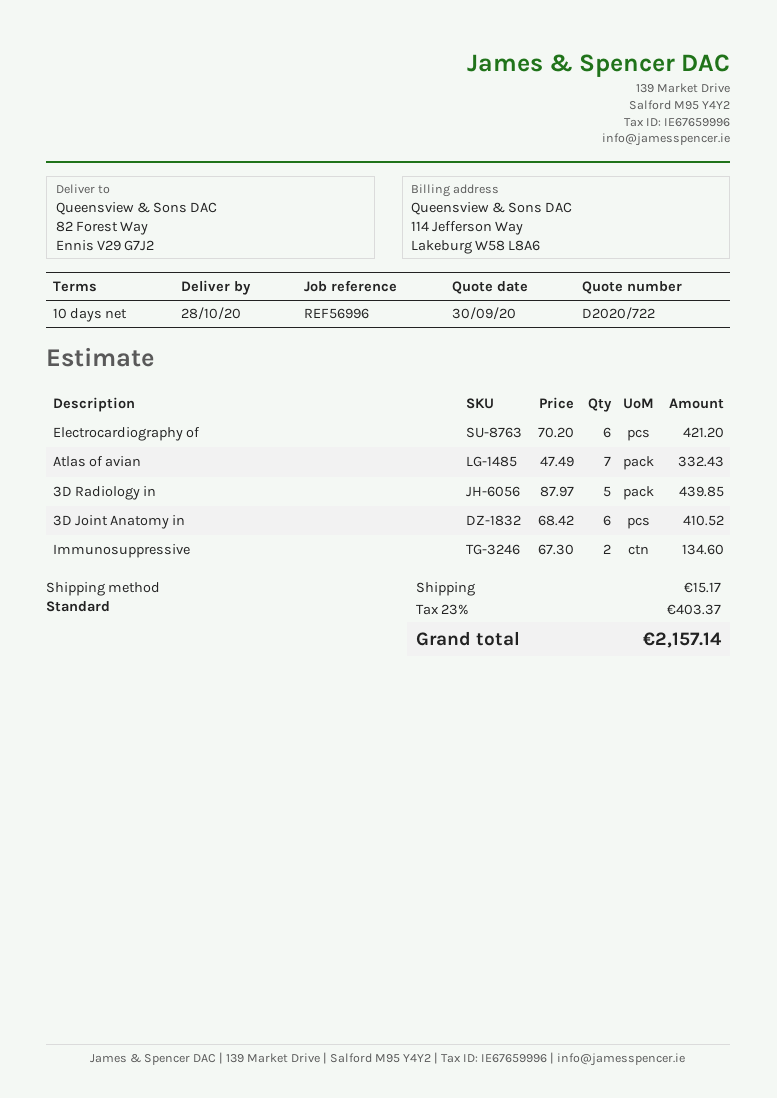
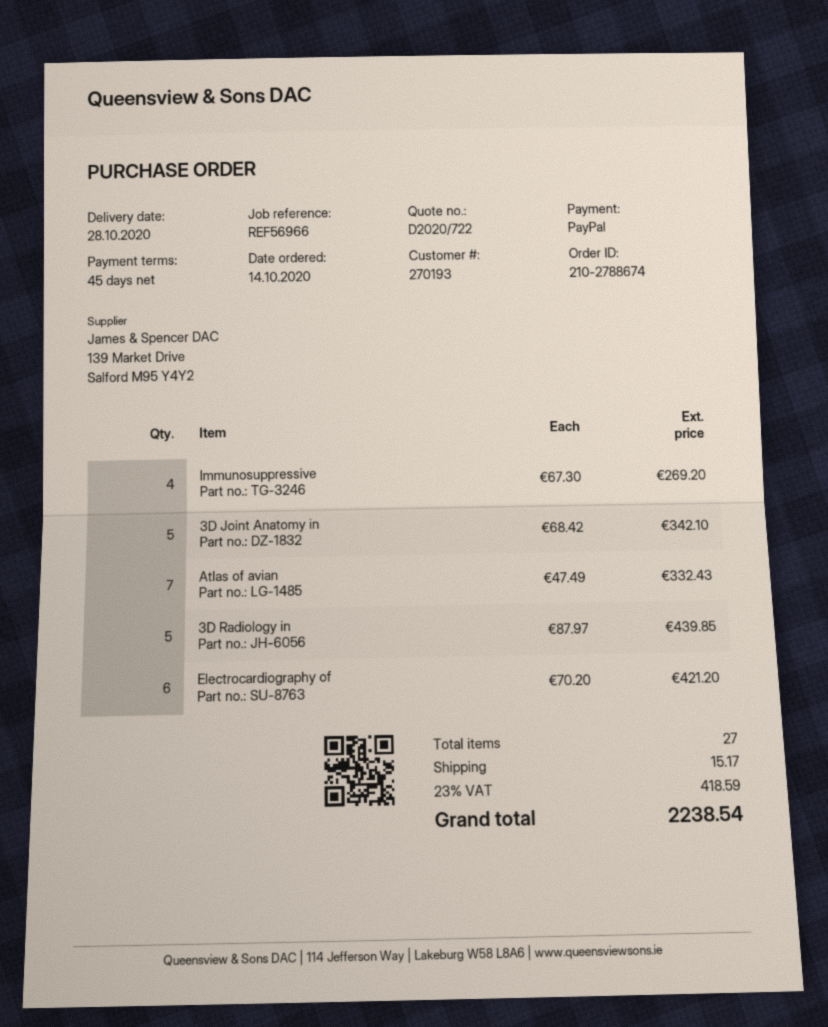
payment terms: 10 days -> 45 days
reference: REF56996 -> REF56966
3D Joint Anatomy in: 6 x 68.42 = 410.52 -> 5 x 68.42 = 342.10
Immunosuppressive: 2 x 67.30 = 134.60 -> 4 x 67.30 = 269.20
tax: 23% = 403.37 -> 23% = 418.59
total: 2157.14 -> 2238.54

